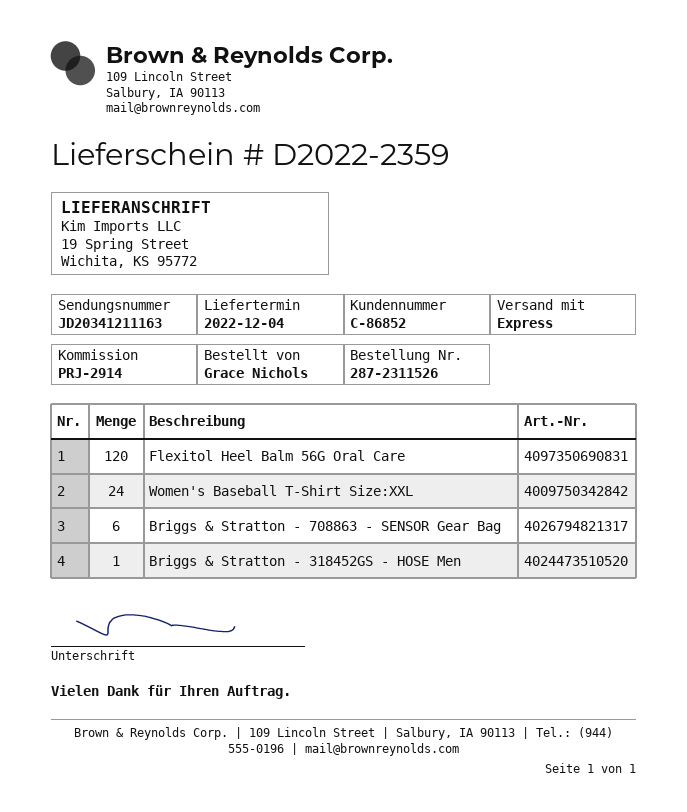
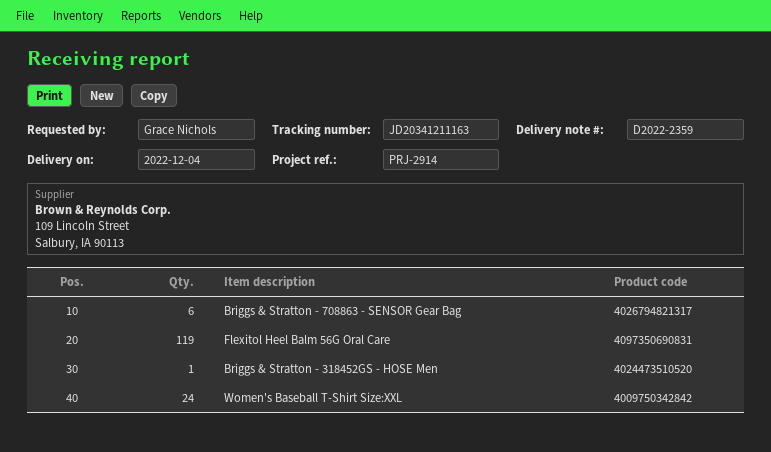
Flexitol Heel Balm 56G Oral Care: 120 -> 119

